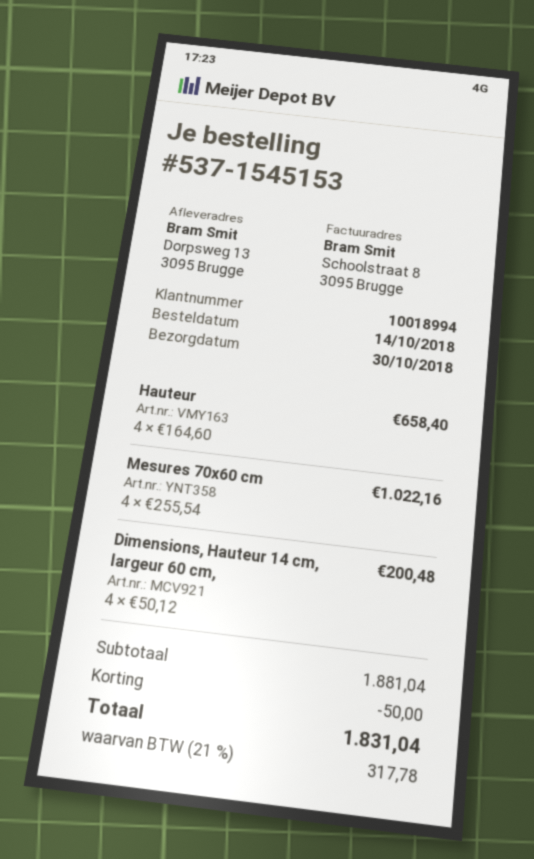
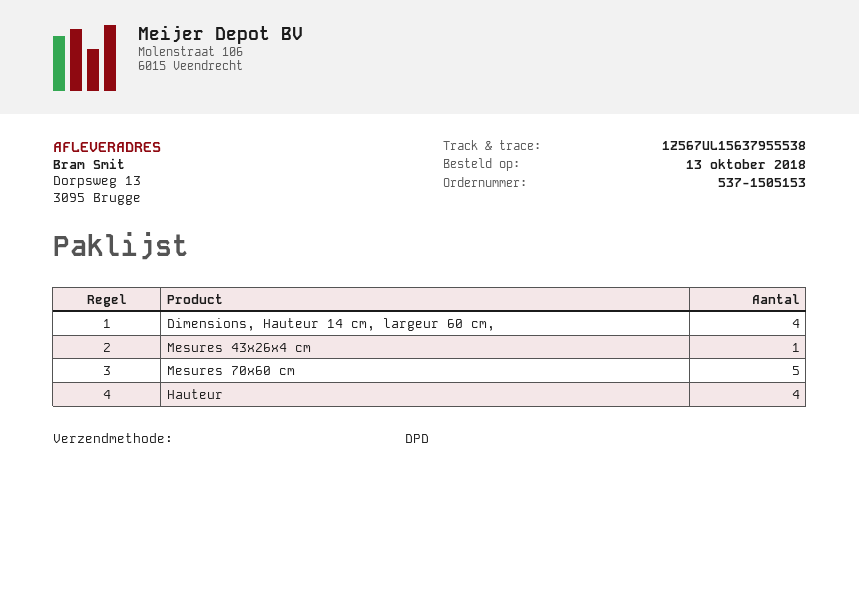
order number: 537-1545153 -> 537-1505153
order date: 2018-10-14 -> 2018-10-13
Mesures 70x60 cm: 4 -> 5
Mesures 43x26x4 cm: none -> 1

